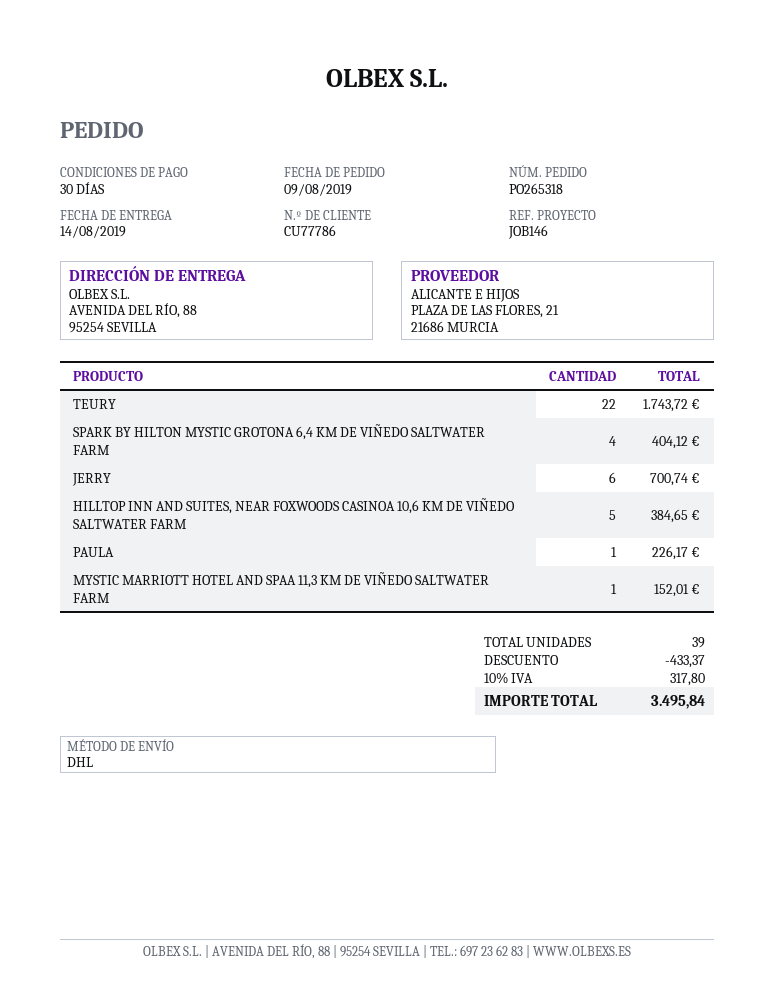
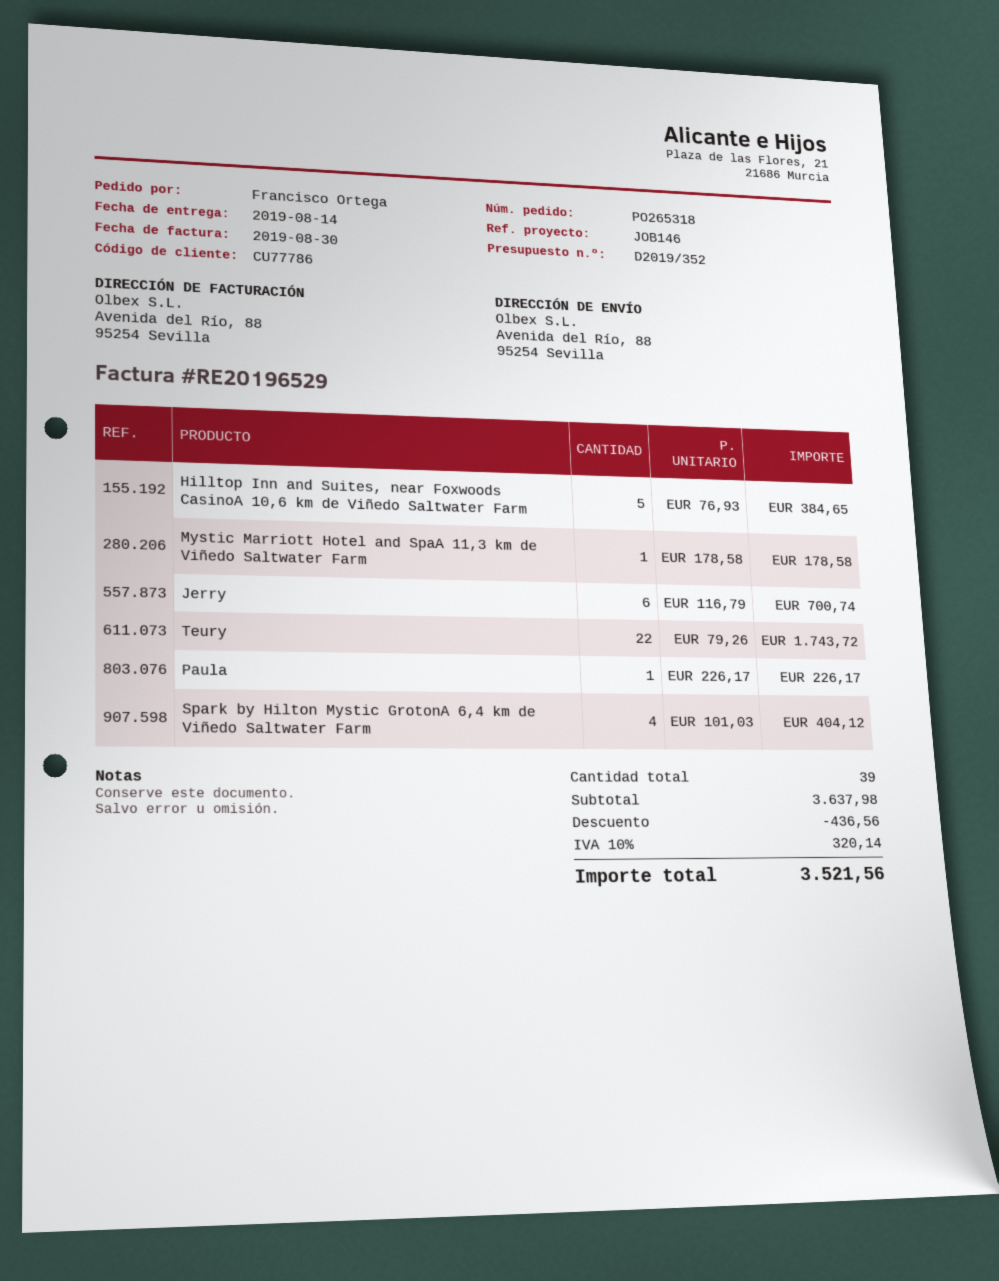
MYSTIC MARRIOTT HOTEL AND SPAA 11,3 KM DE VIÑEDO SALTWATER FARM: 1 for 152.01 -> 1 for 178.58
discount: 433.37 -> 436.56
tax: 10% = 317.80 -> 10% = 320.14
total: 3495.84 -> 3521.56

